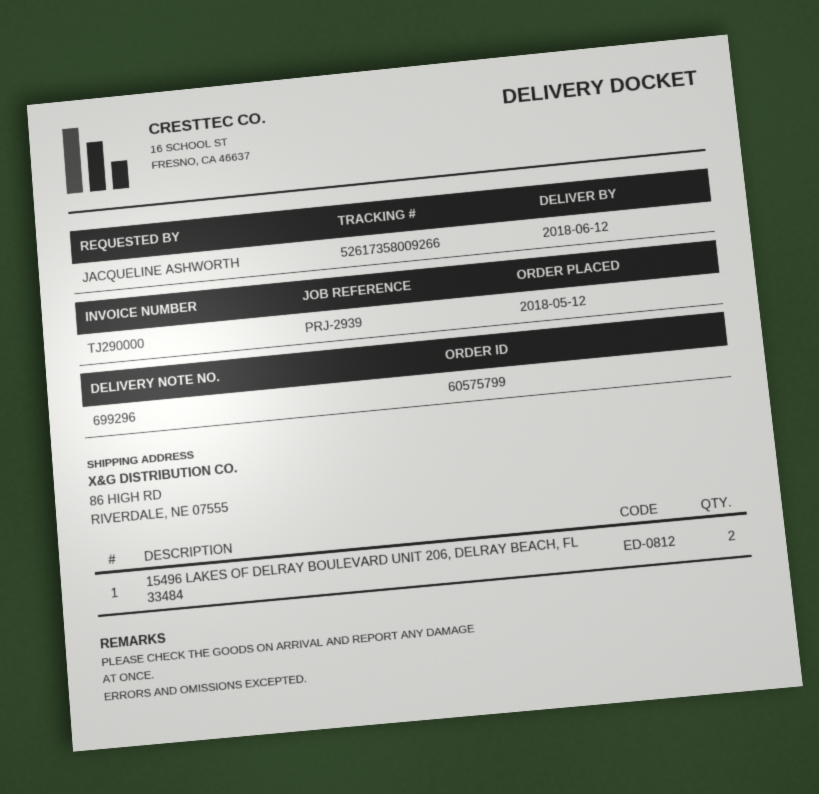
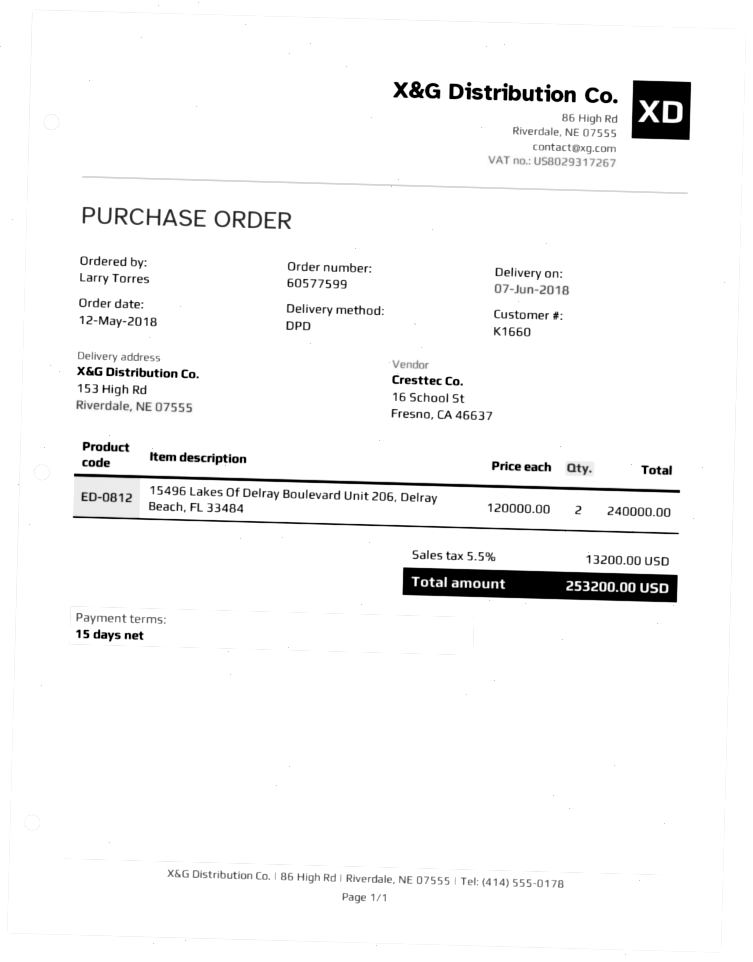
order number: 60575799 -> 60577599
delivery date: 2018-06-12 -> 2018-06-07
ordered by: JACQUELINE ASHWORTH -> Larry Torres
ship to: 86 HIGH RD, RIVERDALE, NE 07555 -> 153 High Rd, Riverdale, NE 07555

